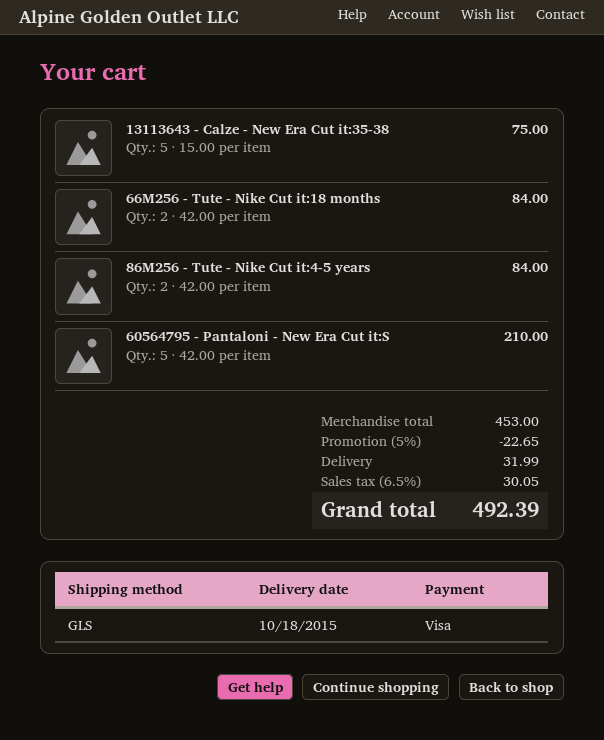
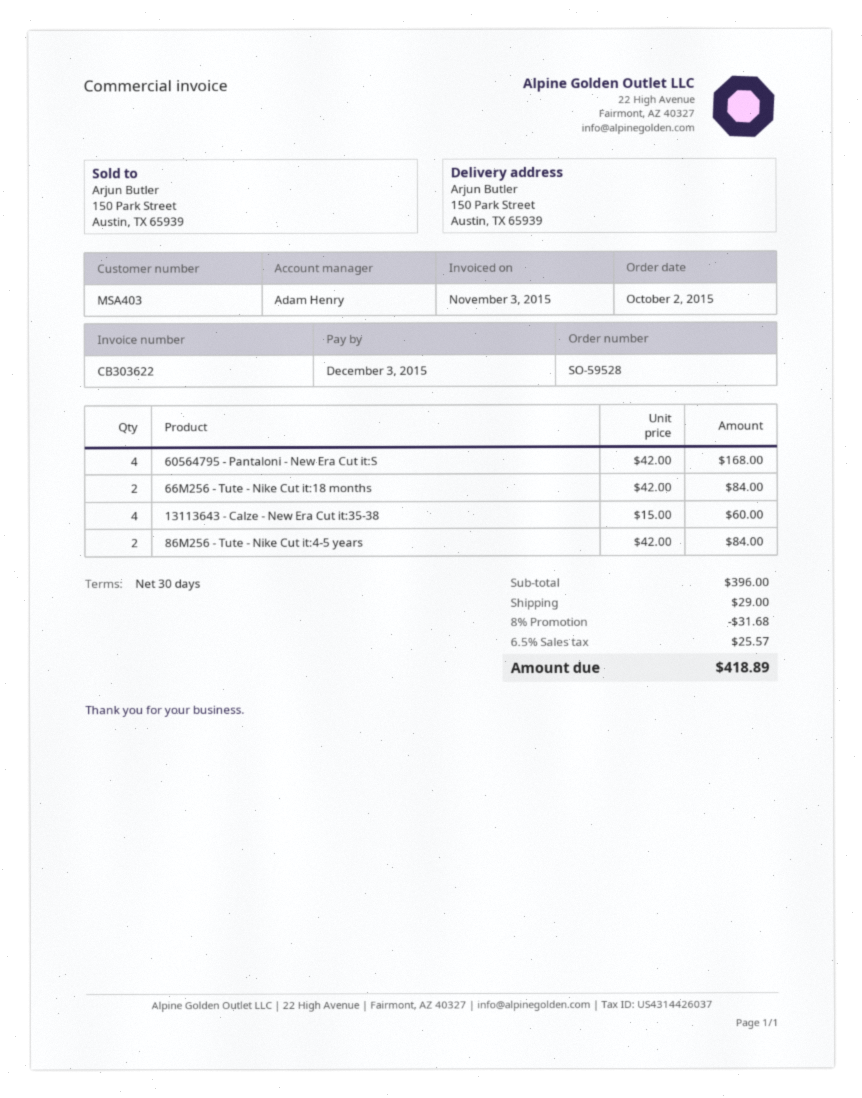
13113643 - Calze - New Era Cut it:35-38: 5 x 15.00 = 75.00 -> 4 x 15.00 = 60.00
60564795 - Pantaloni - New Era Cut it:S: 5 x 42.00 = 210.00 -> 4 x 42.00 = 168.00
subtotal: 453.00 -> 396.00
discount: 5% = 22.65 -> 8% = 31.68
shipping: 31.99 -> 29.00
tax: 6.5% = 30.05 -> 6.5% = 25.57
total: 492.39 -> 418.89

